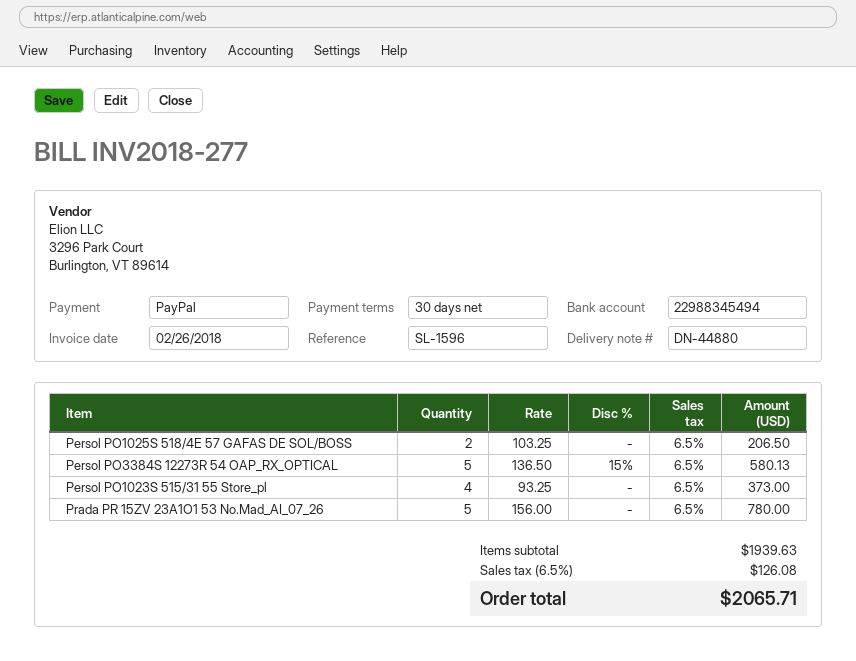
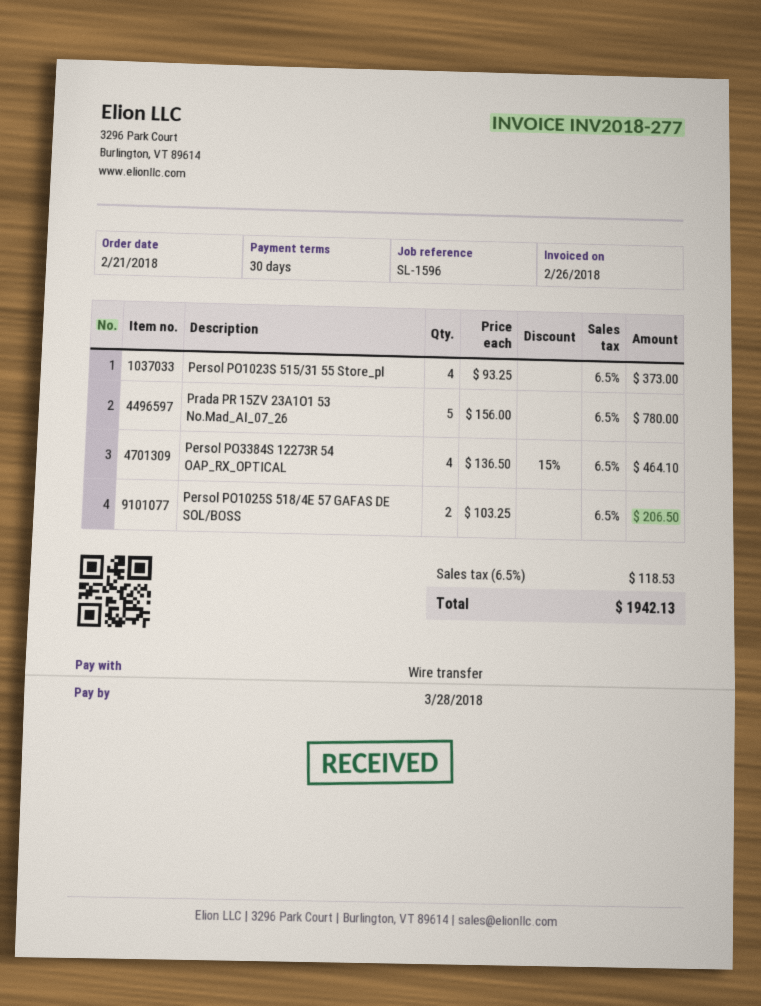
payment method: PayPal -> bank transfer
Persol PO3384S 12273R 54 OAP_RX_OPTICAL: 5 x 136.50 - 15% = 580.13 -> 4 x 136.50 - 15% = 464.10
tax: 6.5% = 126.08 -> 6.5% = 118.53
total: 2065.71 -> 1942.13

